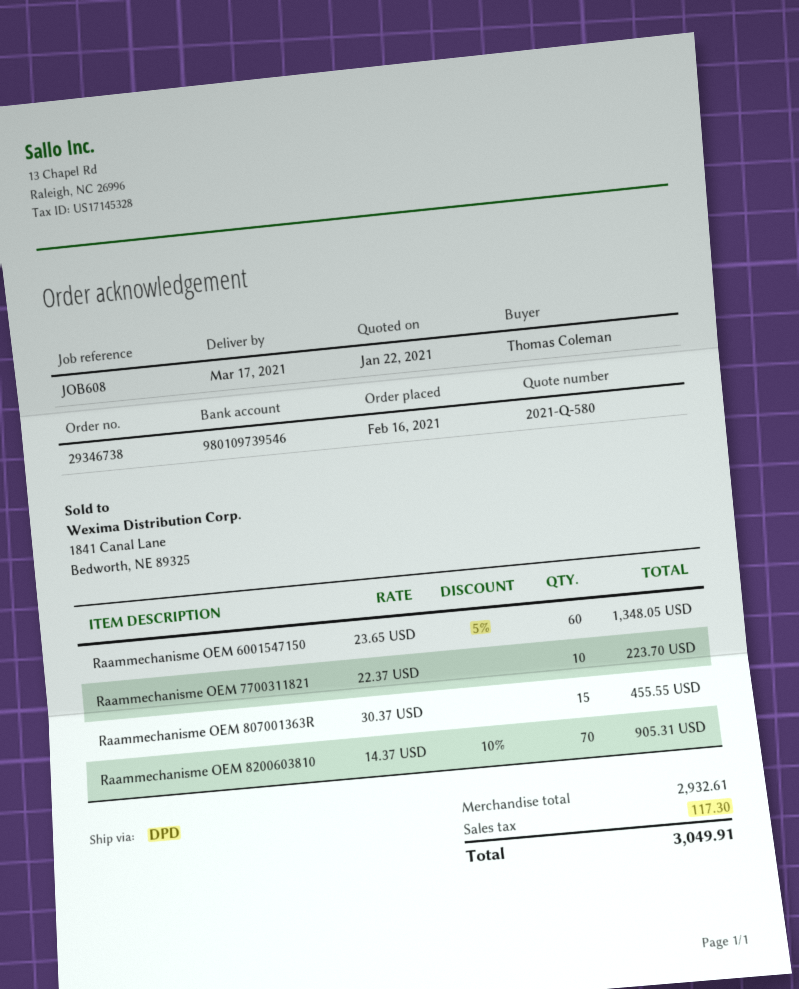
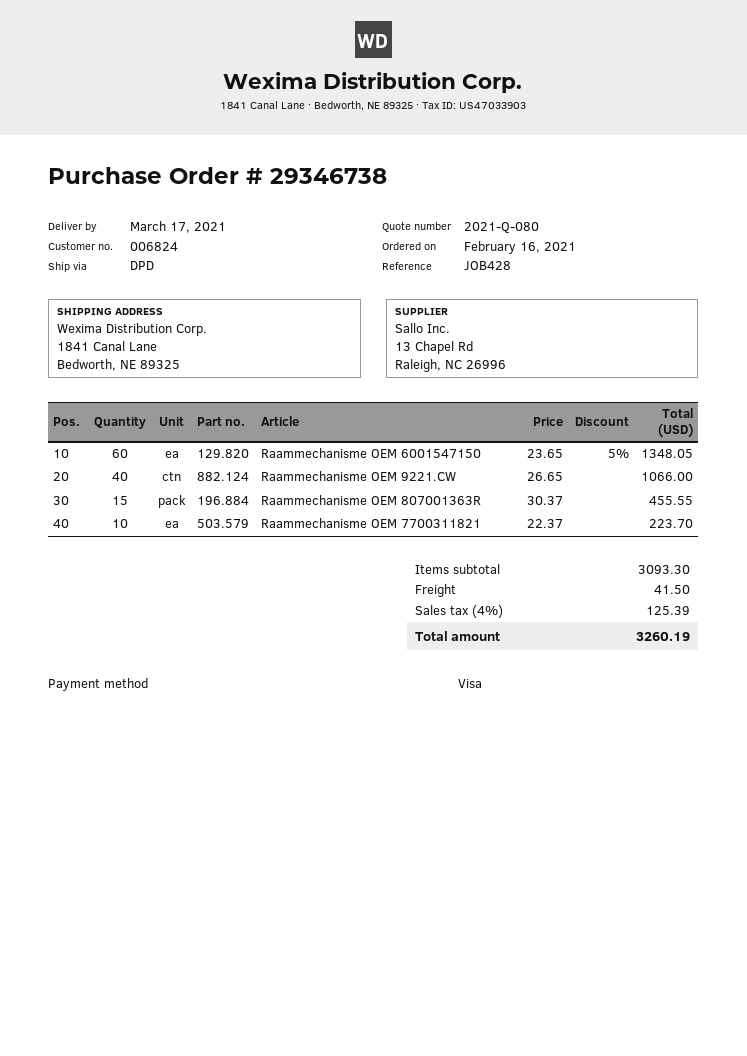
quote number: 2021-Q-580 -> 2021-Q-080
reference: JOB608 -> JOB428
Raammechanisme OEM 8200603810: 70 x 14.37 - 10% = 905.31 -> none
Raammechanisme OEM 9221.CW: none -> 40 x 26.65 = 1066.00
subtotal: 2932.61 -> 3093.30
shipping: none -> 41.50
tax: 117.30 -> 125.39
total: 3049.91 -> 3260.19

